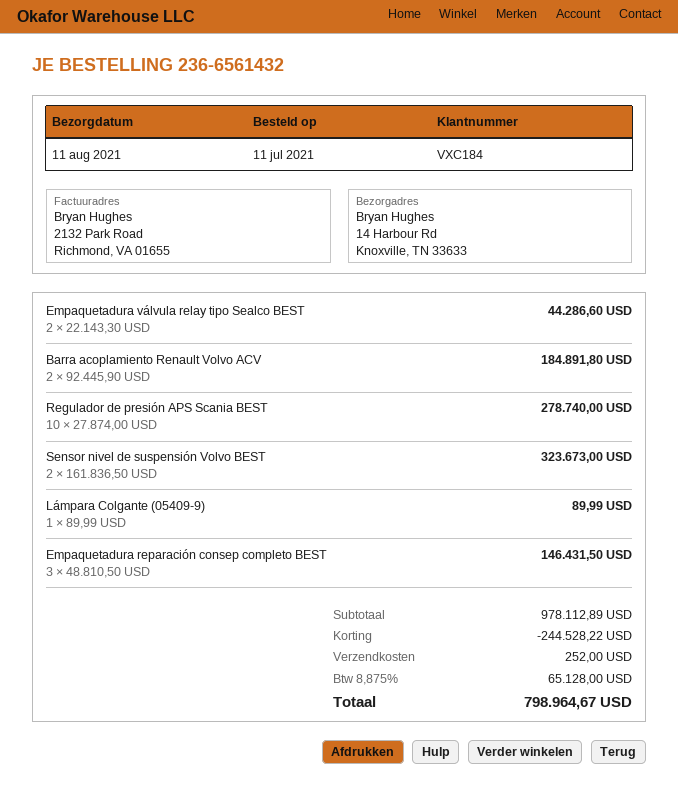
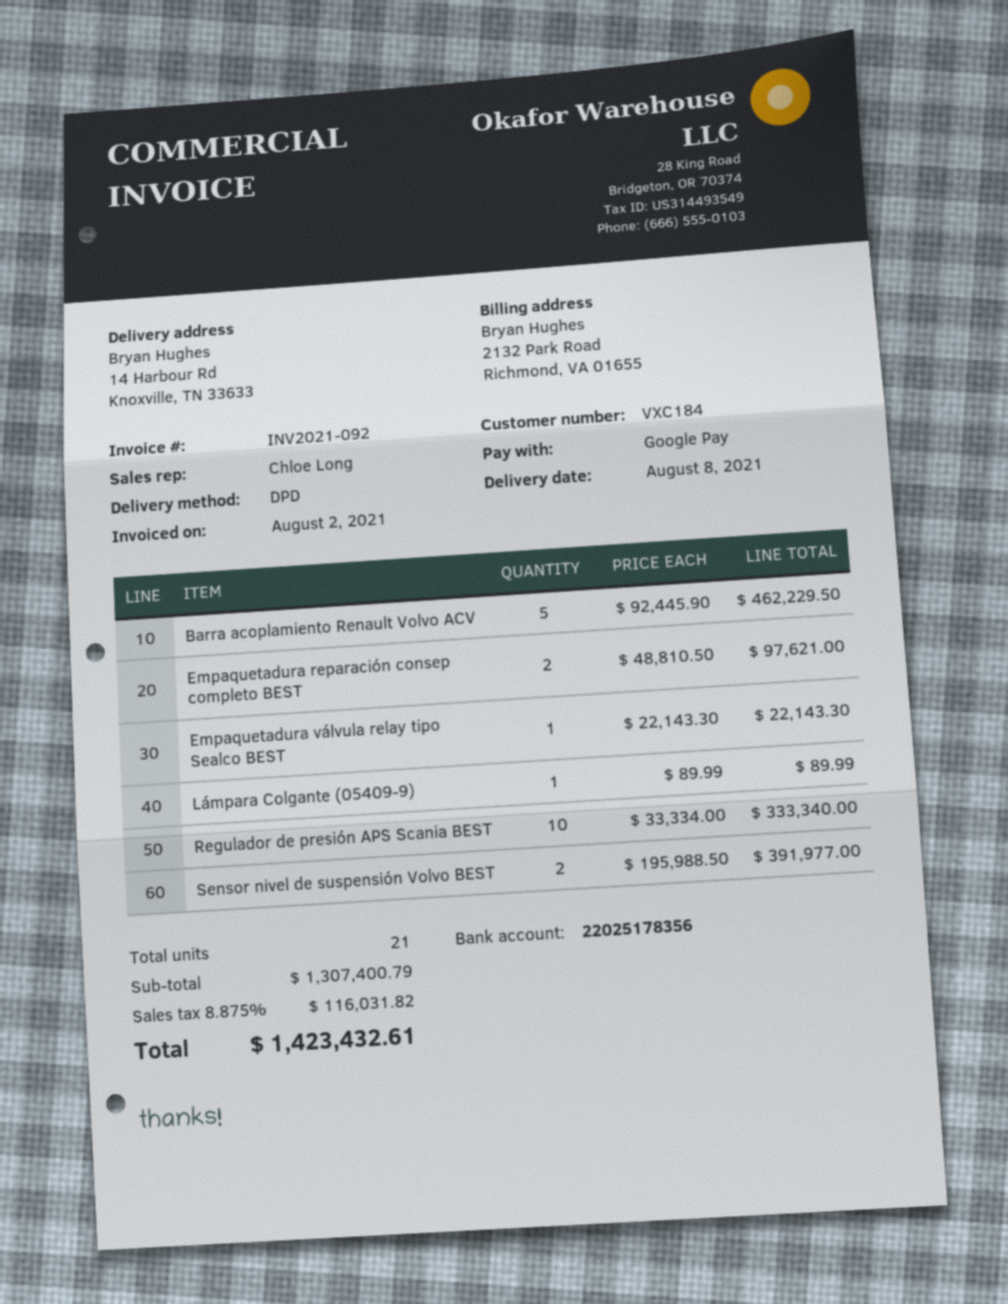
delivery date: 2021-08-11 -> 2021-08-08
Empaquetadura válvula relay tipo Sealco BEST: 2 x 22143.30 = 44286.60 -> 1 x 22143.30 = 22143.30
Barra acoplamiento Renault Volvo ACV: 2 x 92445.90 = 184891.80 -> 5 x 92445.90 = 462229.50
Regulador de presión APS Scania BEST: 10 x 27874.00 = 278740.00 -> 10 x 33334.00 = 333340.00
Sensor nivel de suspensión Volvo BEST: 2 x 161836.50 = 323673.00 -> 2 x 195988.50 = 391977.00
Empaquetadura reparación consep completo BEST: 3 x 48810.50 = 146431.50 -> 2 x 48810.50 = 97621.00
subtotal: 978112.89 -> 1307400.79
discount: 244528.22 -> none
shipping: 252.00 -> none
tax: 8.875% = 65128.00 -> 8.875% = 116031.82
total: 798964.67 -> 1423432.61

